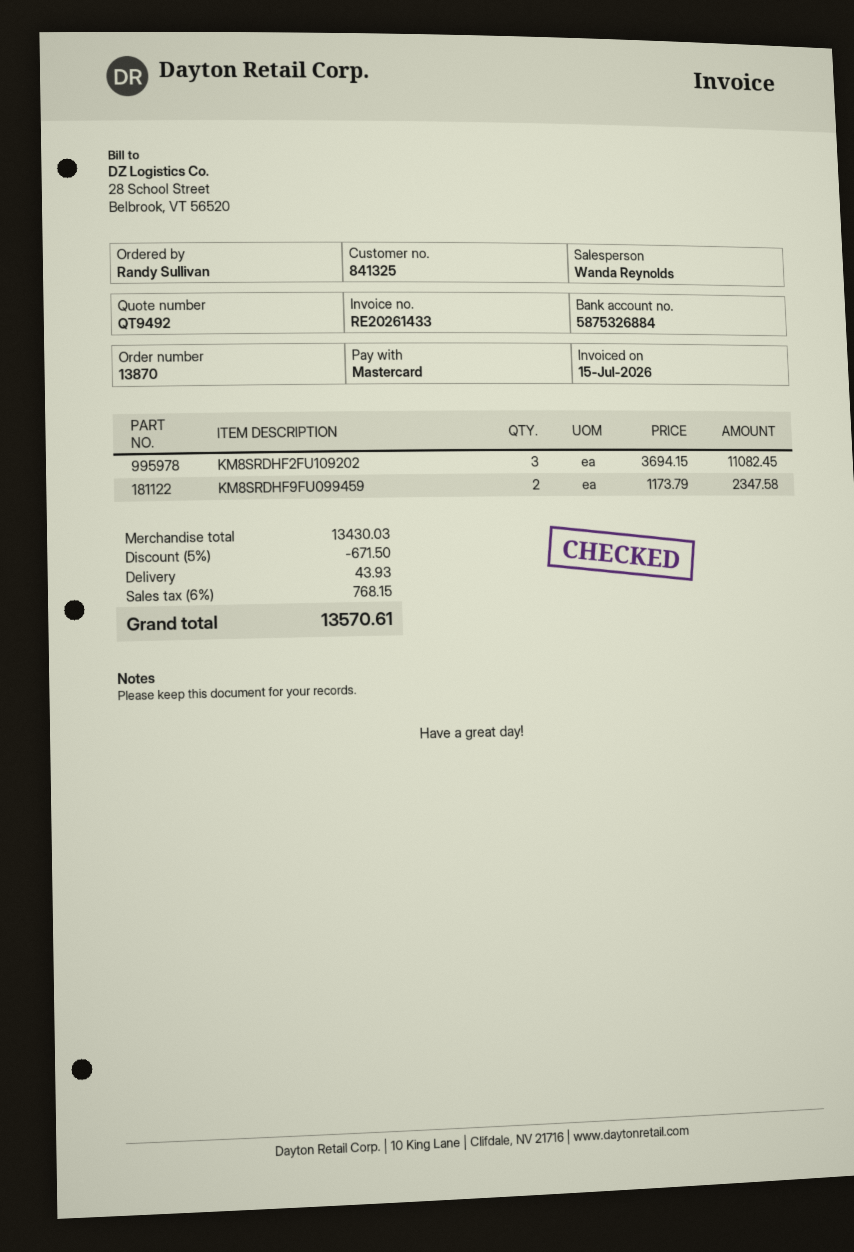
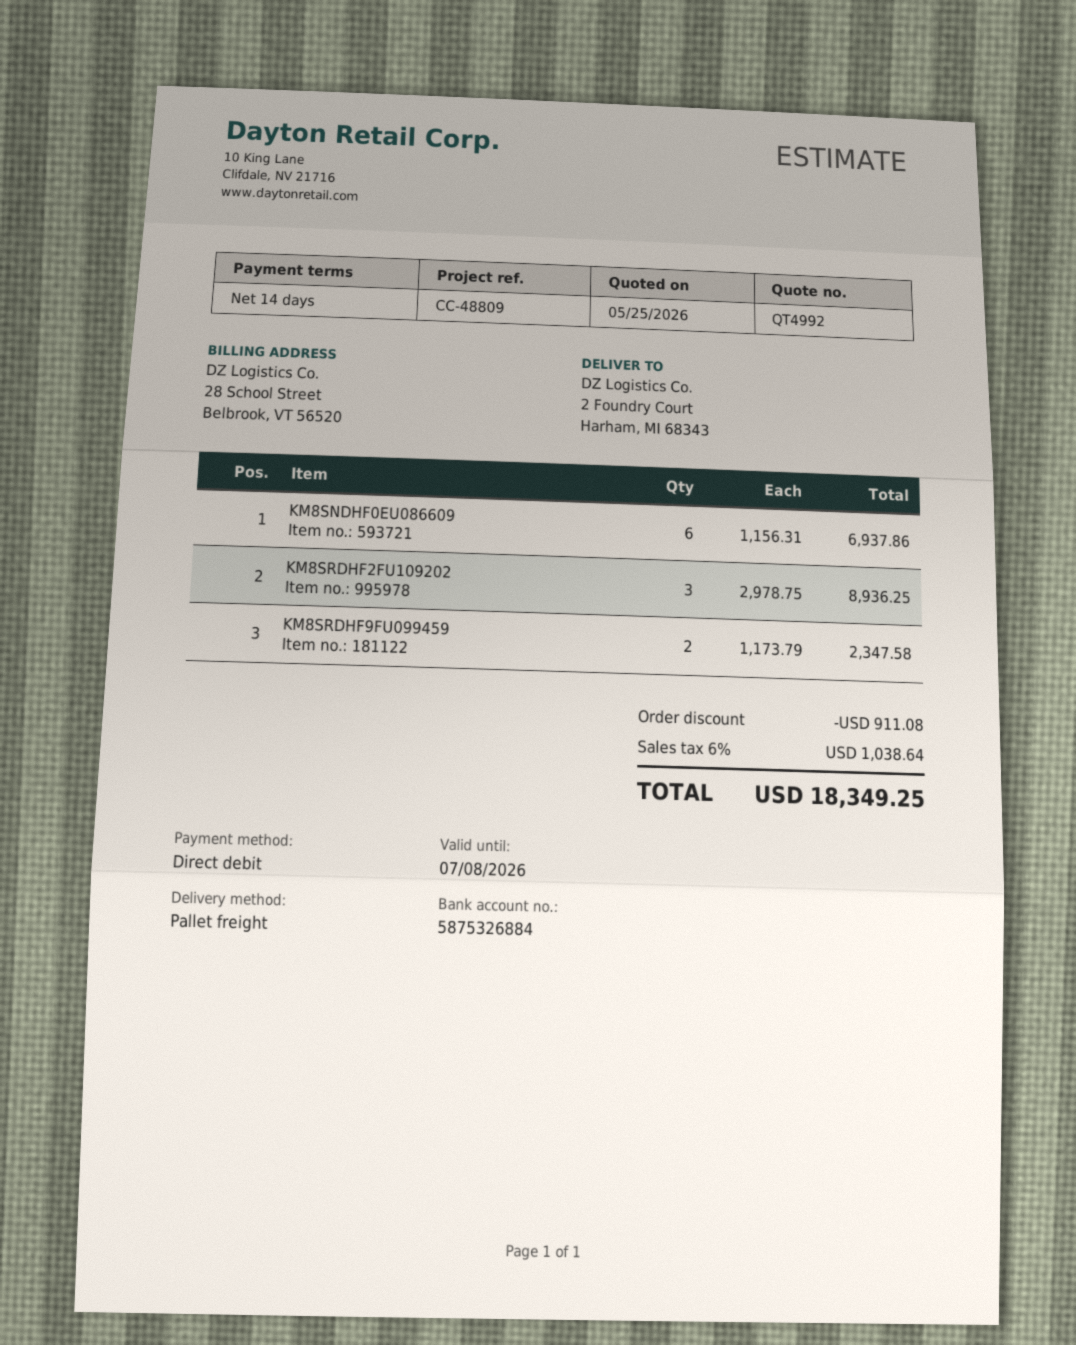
quote number: QT9492 -> QT4992
payment method: Mastercard -> direct debit
KM8SRDHF2FU109202: 3 x 3694.15 = 11082.45 -> 3 x 2978.75 = 8936.25
KM8SNDHF0EU086609: none -> 6 x 1156.31 = 6937.86
discount: 671.50 -> 911.08
shipping: 43.93 -> none
tax: 6% = 768.15 -> 6% = 1038.64
total: 13570.61 -> 18349.25

